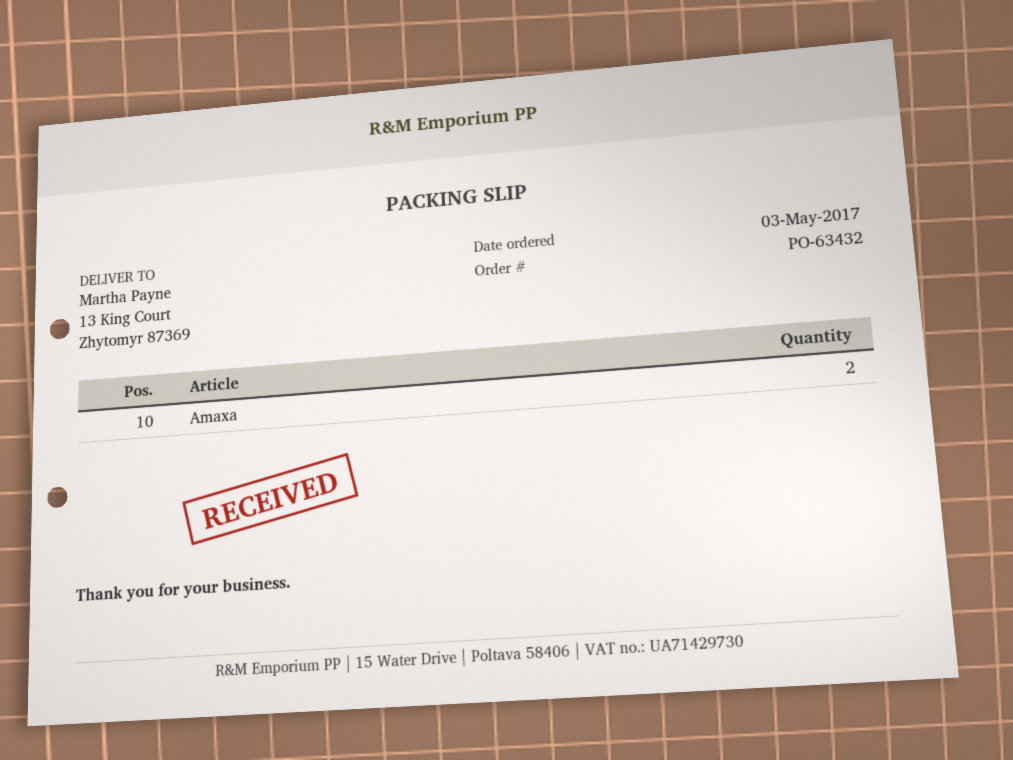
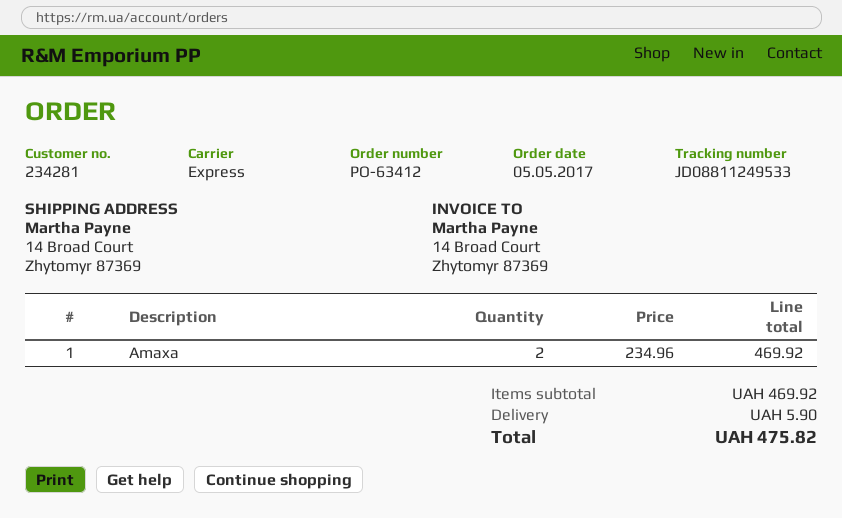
order number: PO-63432 -> PO-63412
order date: 2017-05-03 -> 2017-05-05
ship to: 13 King Court, Zhytomyr 87369 -> 14 Broad Court, Zhytomyr 87369

